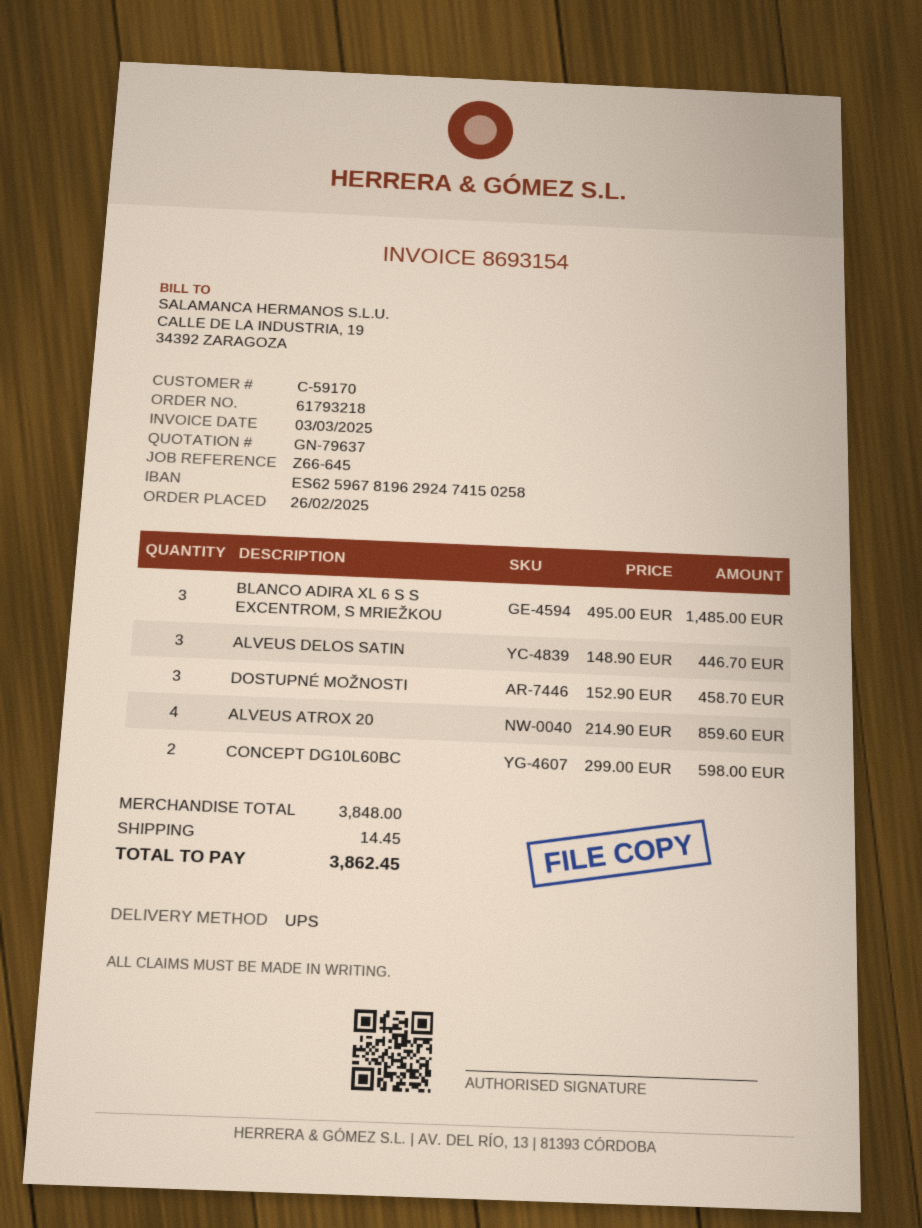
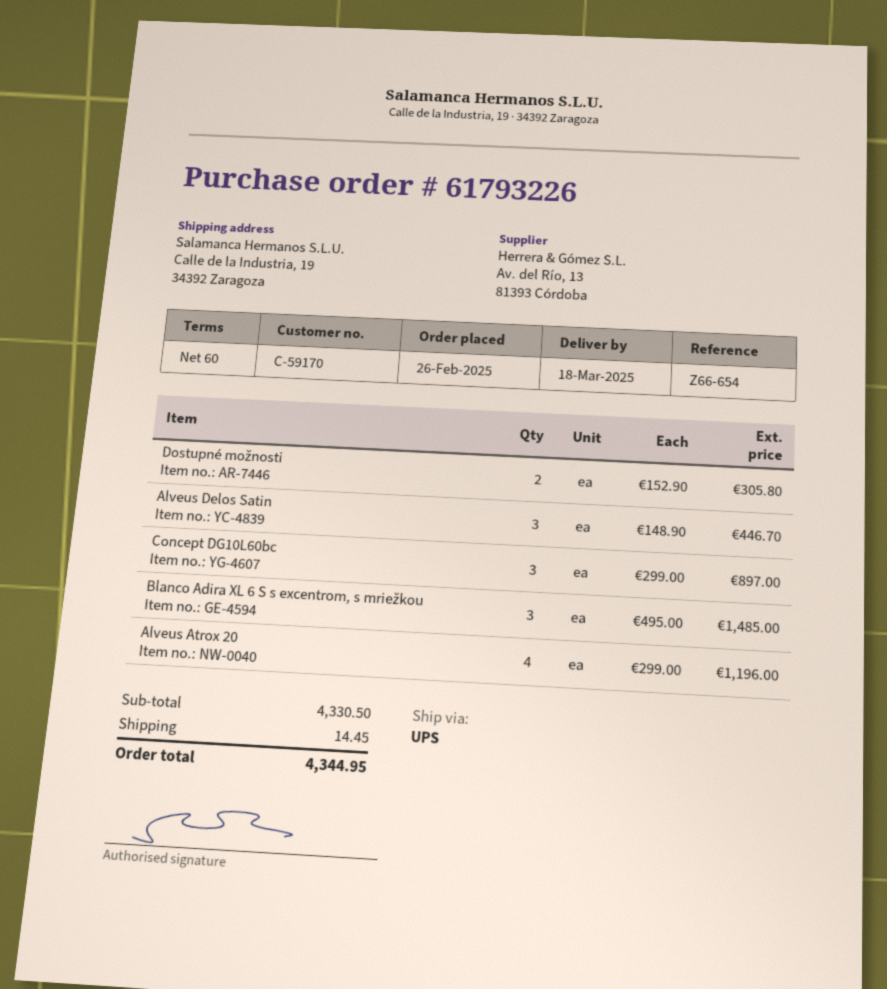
order number: 61793218 -> 61793226
reference: Z66-645 -> Z66-654
DOSTUPNÉ MOŽNOSTI: 3 x 152.90 = 458.70 -> 2 x 152.90 = 305.80
ALVEUS ATROX 20: 4 x 214.90 = 859.60 -> 4 x 299.00 = 1196.00
CONCEPT DG10L60BC: 2 x 299.00 = 598.00 -> 3 x 299.00 = 897.00
subtotal: 3848.00 -> 4330.50
total: 3862.45 -> 4344.95

